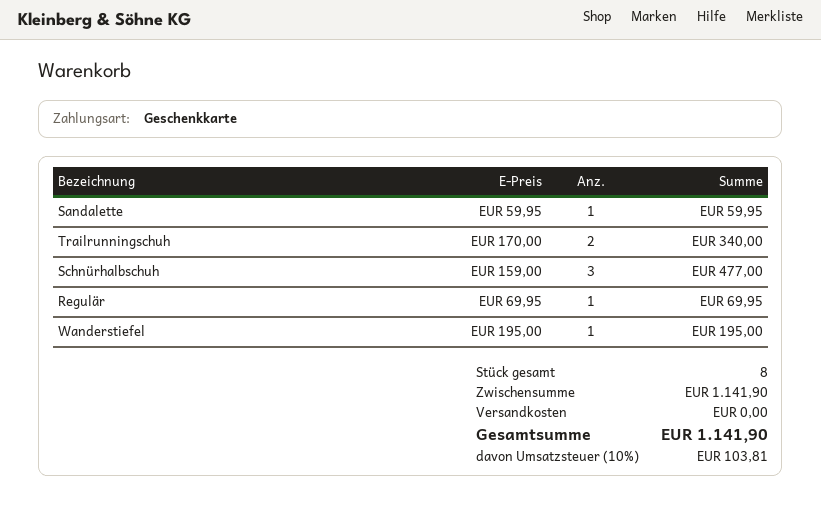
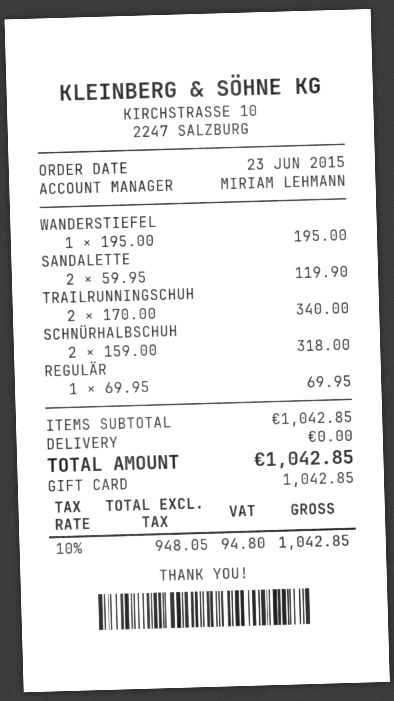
Sandalette: 1 x 59.95 = 59.95 -> 2 x 59.95 = 119.90
Schnürhalbschuh: 3 x 159.00 = 477.00 -> 2 x 159.00 = 318.00
subtotal: 1141.90 -> 1042.85
tax: 10% = 103.81 -> 10% = 94.80
total: 1141.90 -> 1042.85

